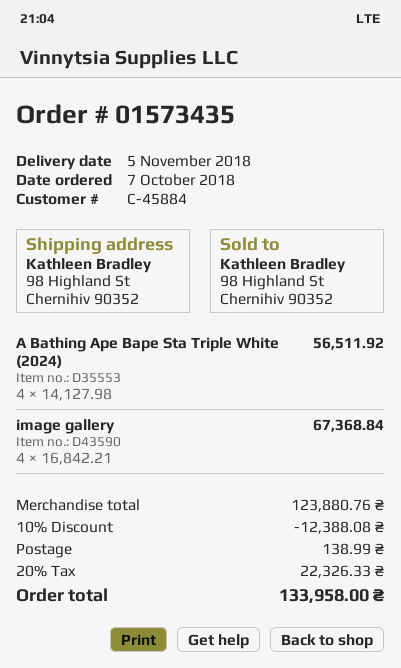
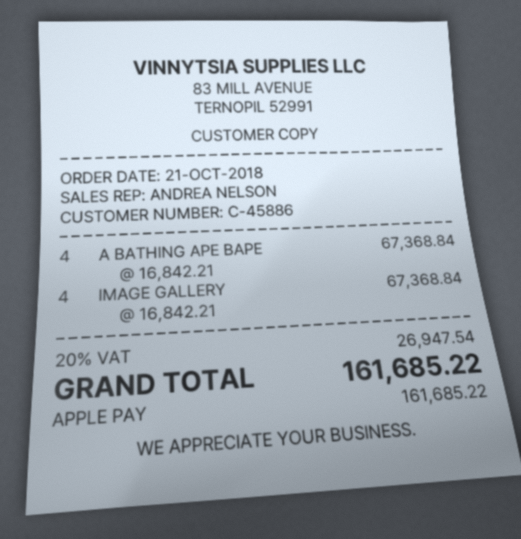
order date: 2018-10-07 -> 2018-10-21
customer number: C-45884 -> C-45886
A Bathing Ape Bape Sta Triple White (2024): 4 x 14127.98 = 56511.92 -> 4 x 16842.21 = 67368.84
discount: 10% = 12388.08 -> none
shipping: 138.99 -> none
tax: 20% = 22326.33 -> 20% = 26947.54
total: 133958.00 -> 161685.22

